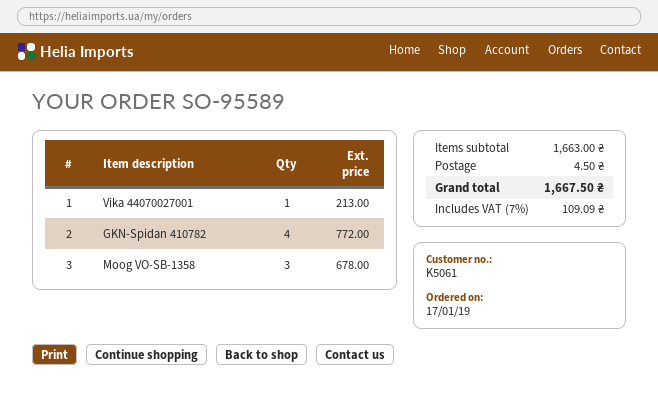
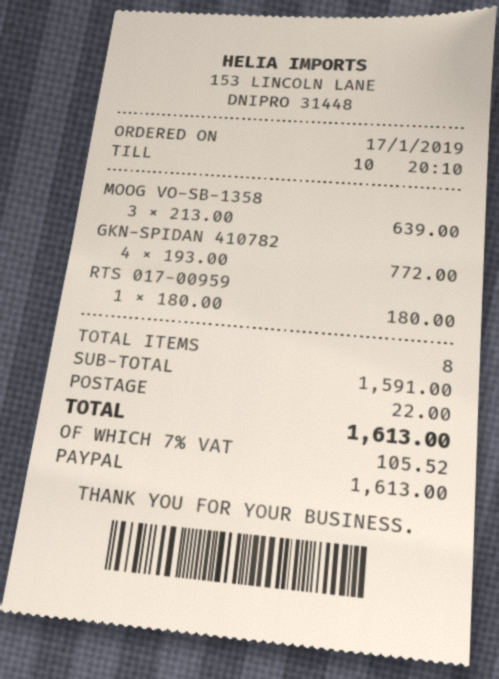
Vika 44070027001: 1 for 213.00 -> none
Moog VO-SB-1358: 3 for 678.00 -> 3 for 639.00
RTS 017-00959: none -> 1 for 180.00
subtotal: 1663.00 -> 1591.00
shipping: 4.50 -> 22.00
tax: 7% = 109.09 -> 7% = 105.52
total: 1667.50 -> 1613.00

